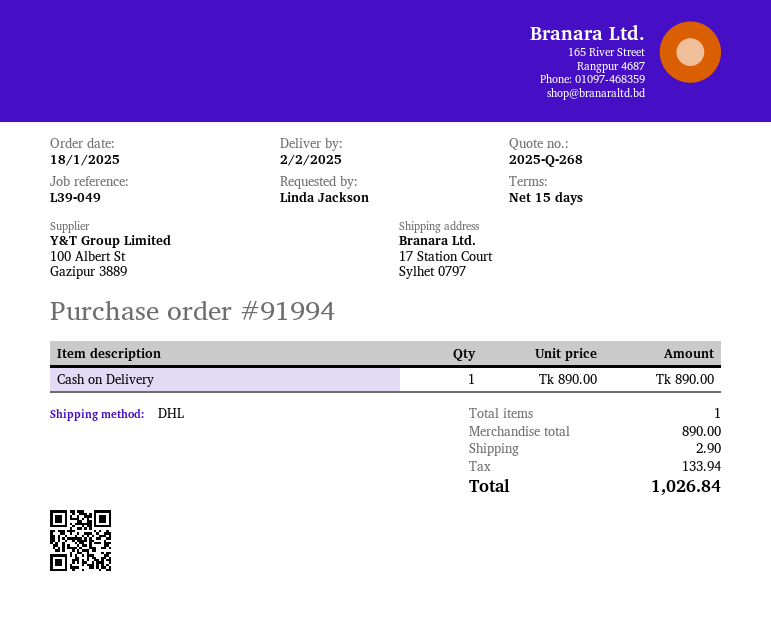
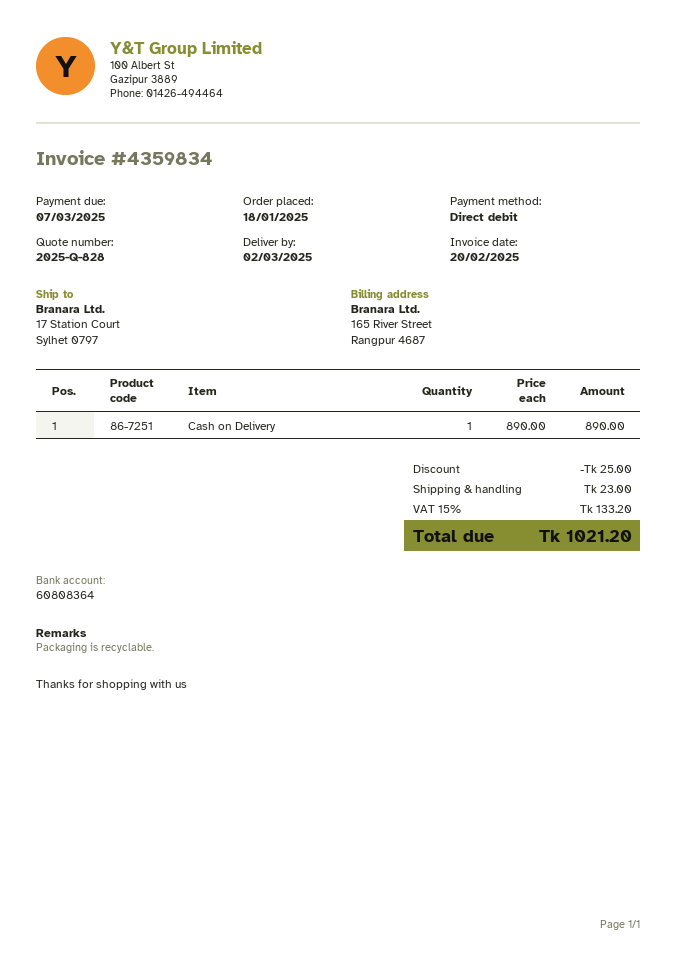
quote number: 2025-Q-268 -> 2025-Q-828
delivery date: 2025-02-02 -> 2025-03-02
discount: none -> 25.00
shipping: 2.90 -> 23.00
tax: 133.94 -> 133.20
total: 1026.84 -> 1021.20

